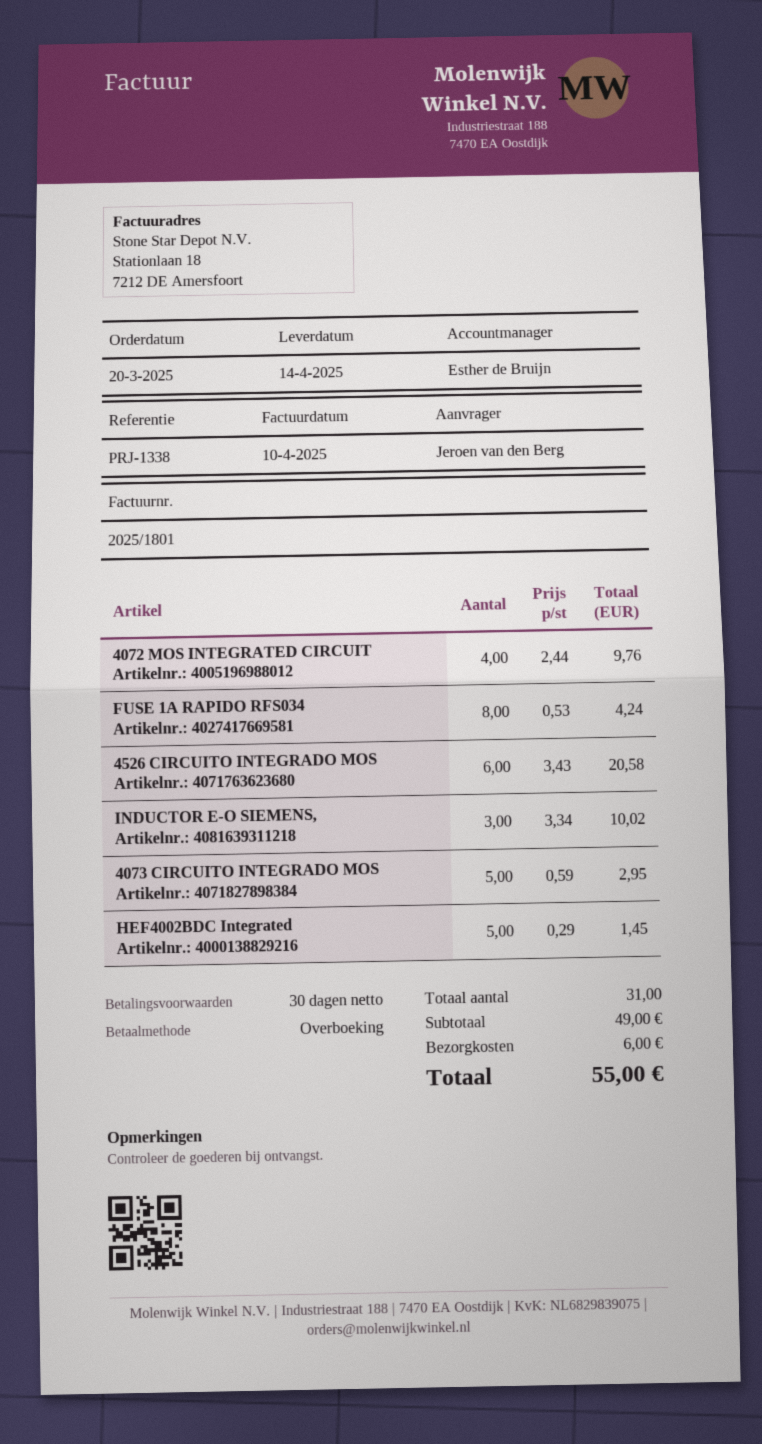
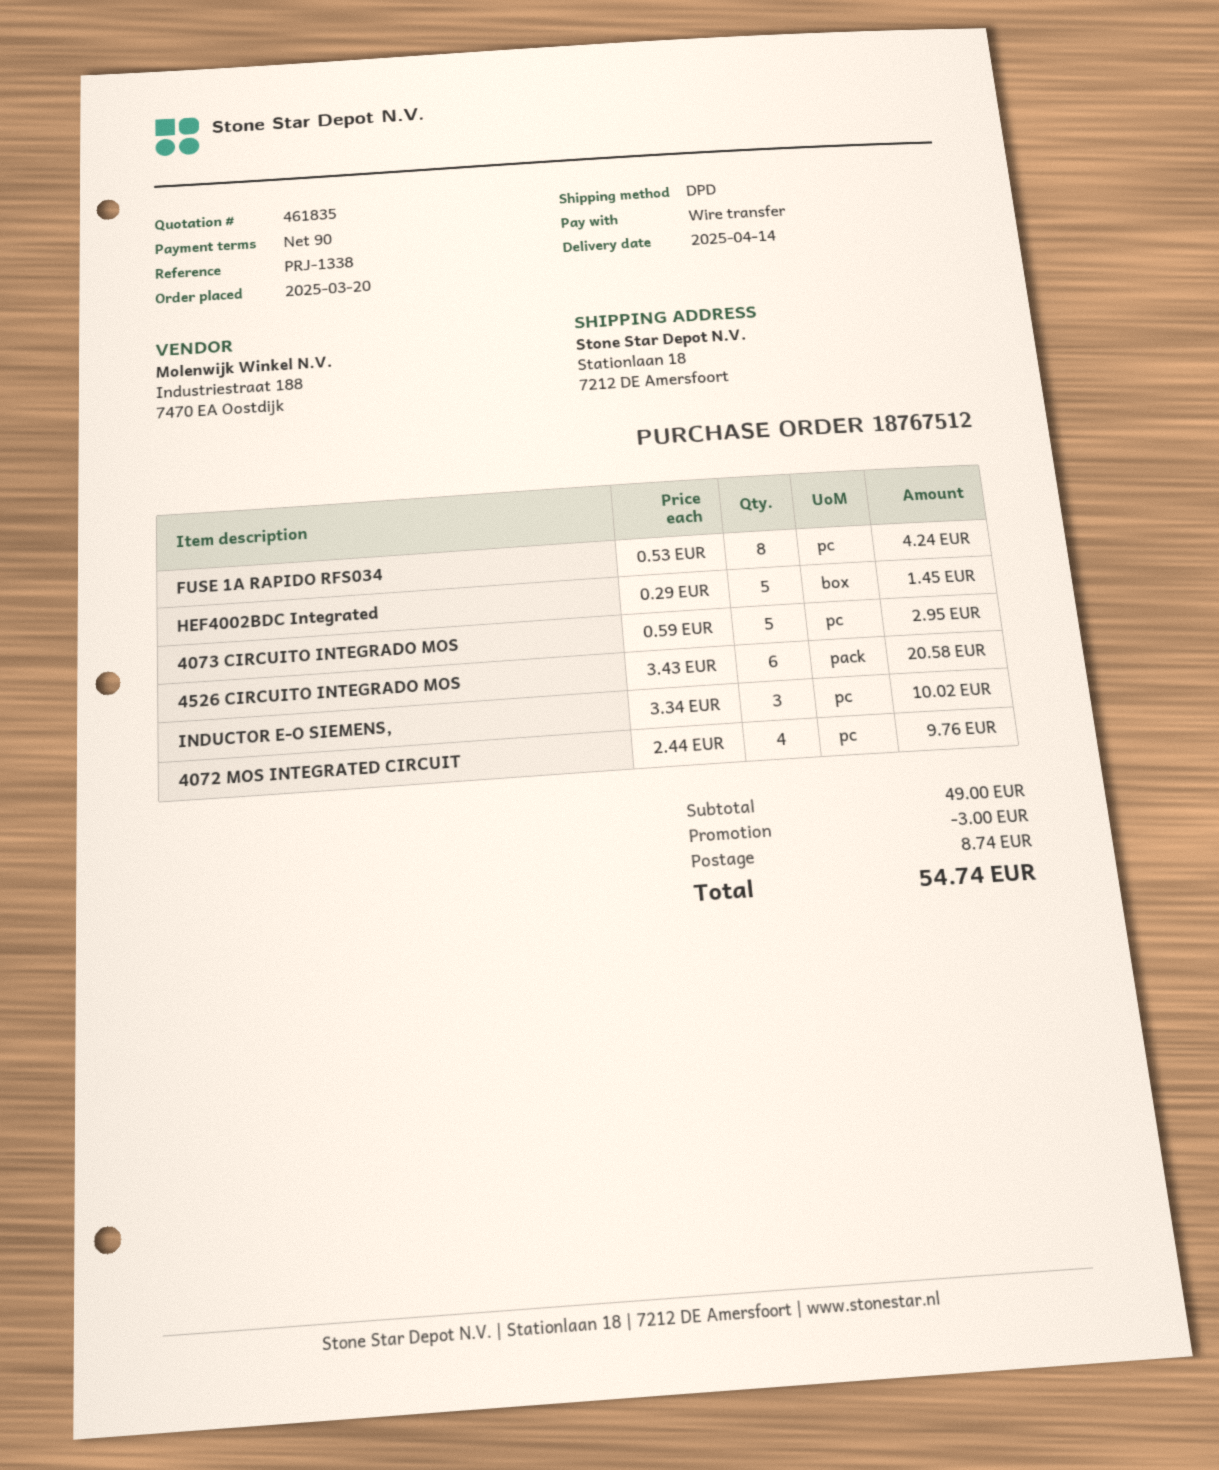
payment terms: 30 days -> 90 days
discount: none -> 3.00
shipping: 6.00 -> 8.74
total: 55.00 -> 54.74

